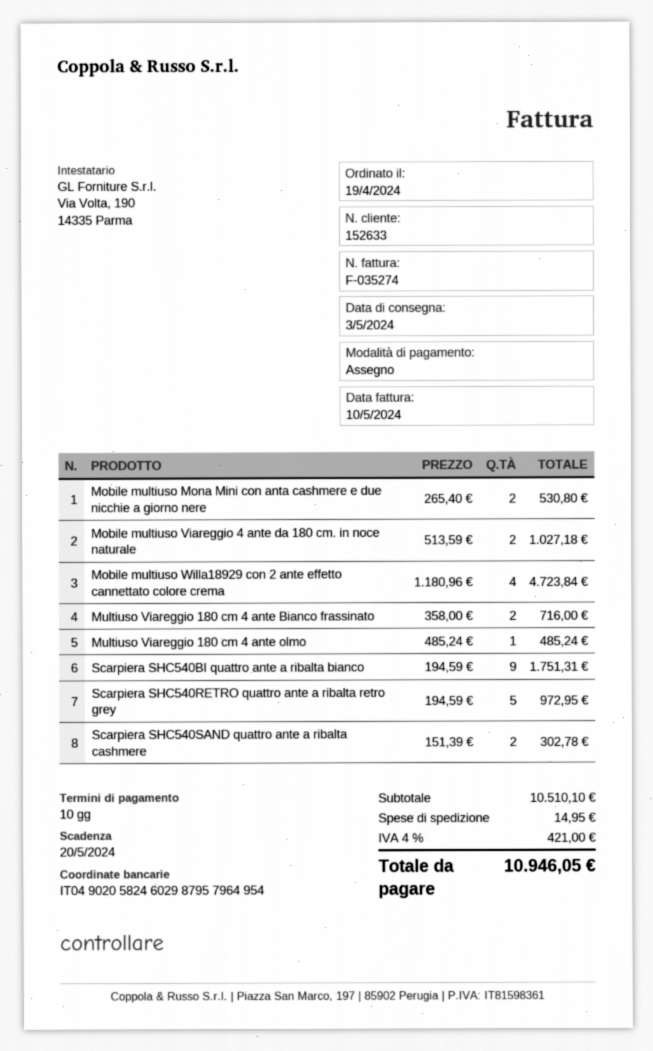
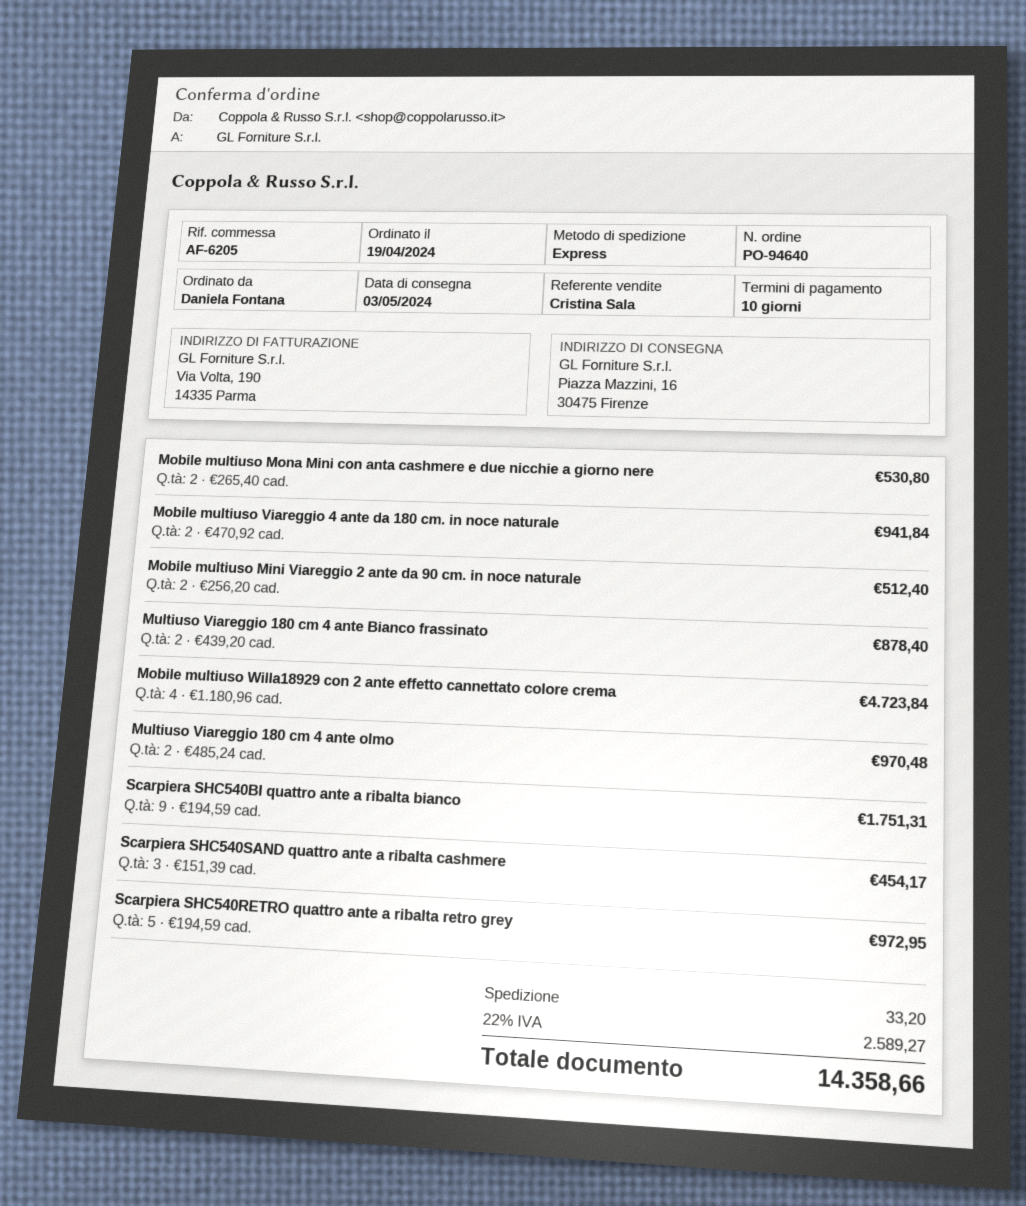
Mobile multiuso Viareggio 4 ante da 180 cm. in noce naturale: 2 x 513.59 = 1027.18 -> 2 x 470.92 = 941.84
Multiuso Viareggio 180 cm 4 ante Bianco frassinato: 2 x 358.00 = 716.00 -> 2 x 439.20 = 878.40
Multiuso Viareggio 180 cm 4 ante olmo: 1 x 485.24 = 485.24 -> 2 x 485.24 = 970.48
Scarpiera SHC540SAND quattro ante a ribalta cashmere: 2 x 151.39 = 302.78 -> 3 x 151.39 = 454.17
Mobile multiuso Mini Viareggio 2 ante da 90 cm. in noce naturale: none -> 2 x 256.20 = 512.40
shipping: 14.95 -> 33.20
tax: 4% = 421.00 -> 22% = 2589.27
total: 10946.05 -> 14358.66

